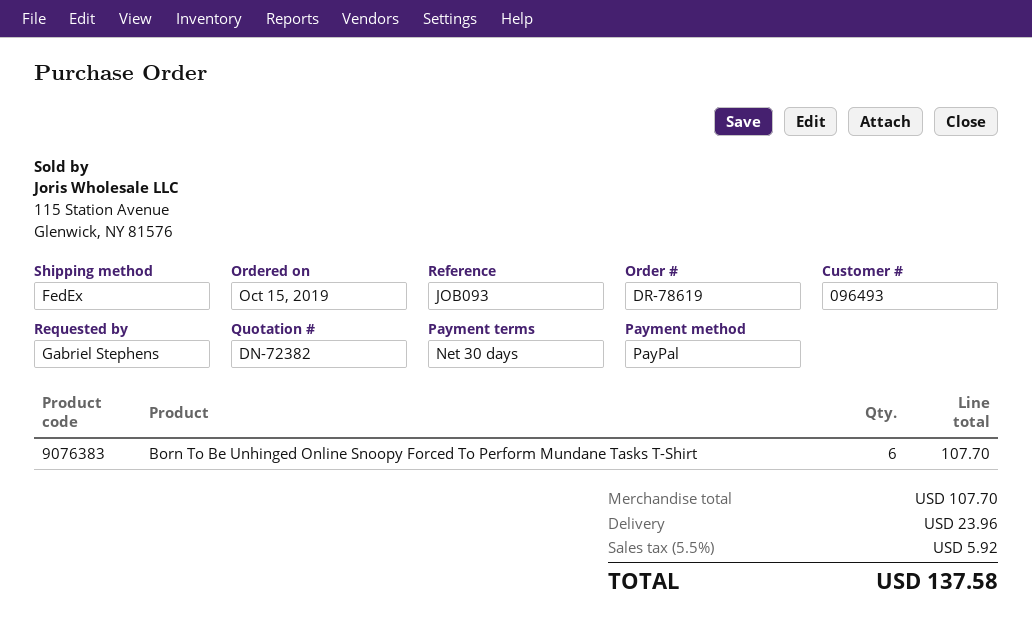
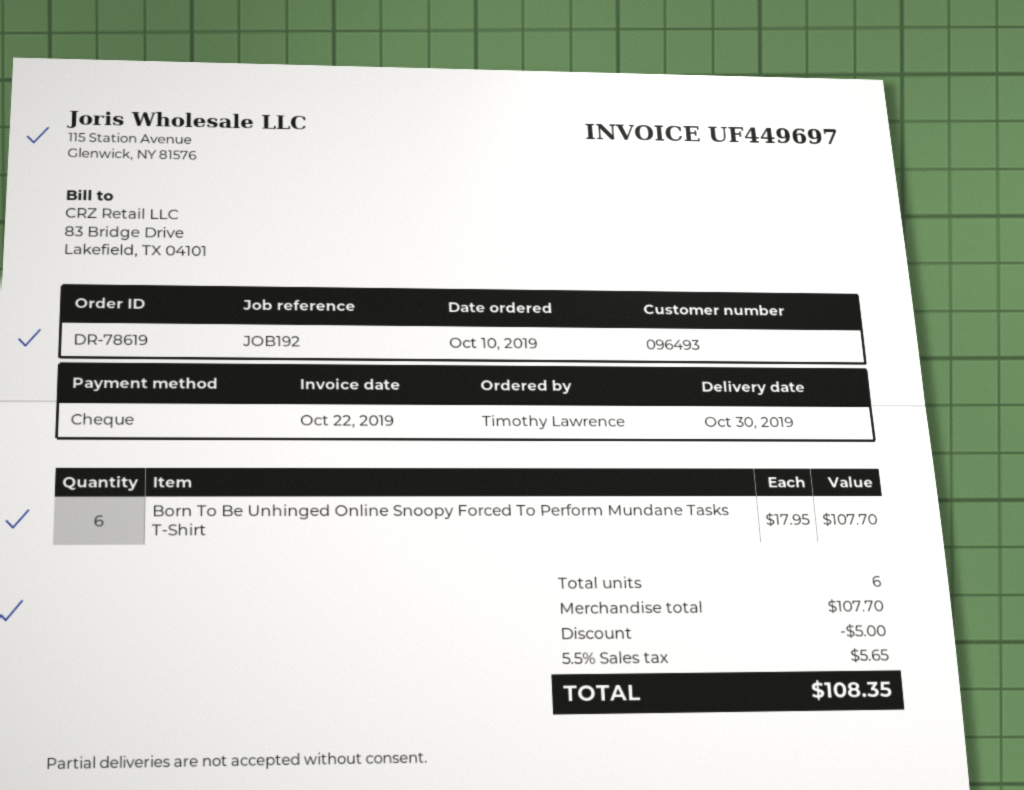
order date: 2019-10-15 -> 2019-10-10
reference: JOB093 -> JOB192
ordered by: Gabriel Stephens -> Timothy Lawrence
payment method: PayPal -> cheque
discount: none -> 5.00
shipping: 23.96 -> none
tax: 5.5% = 5.92 -> 5.5% = 5.65
total: 137.58 -> 108.35

